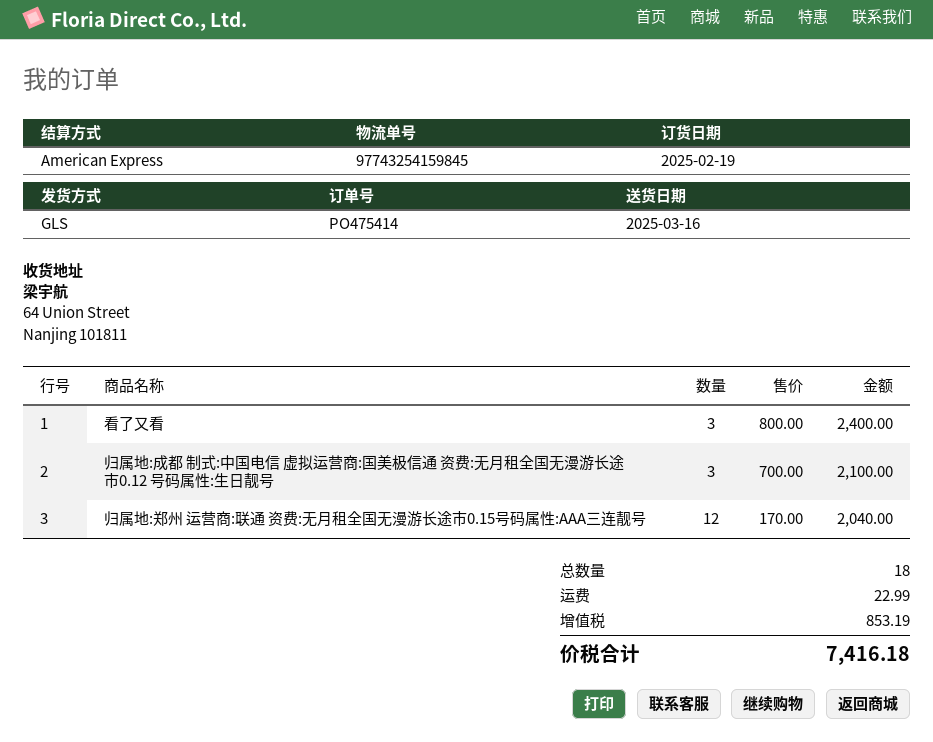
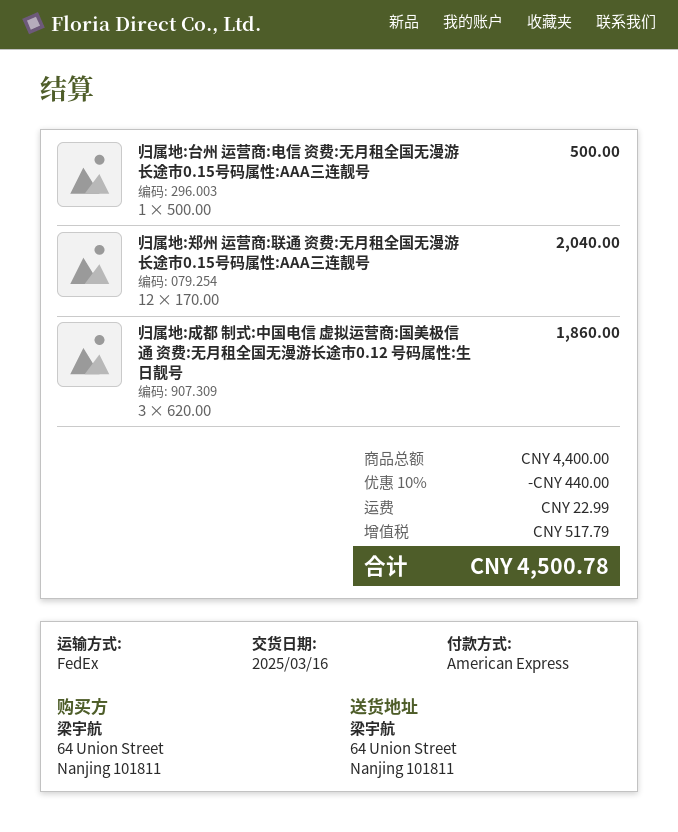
shipping method: GLS -> FedEx
看了又看: 3 x 800.00 = 2400.00 -> none
归属地:成都 制式:中国电信 虚拟运营商:国美极信通 资费:无月租全国无漫游长途市0.12 号码属性:生日靓号: 3 x 700.00 = 2100.00 -> 3 x 620.00 = 1860.00
归属地:台州 运营商:电信 资费:无月租全国无漫游长途市0.15号码属性:AAA三连靓号: none -> 1 x 500.00 = 500.00
discount: none -> 10% = 440.00
tax: 853.19 -> 517.79
total: 7416.18 -> 4500.78

